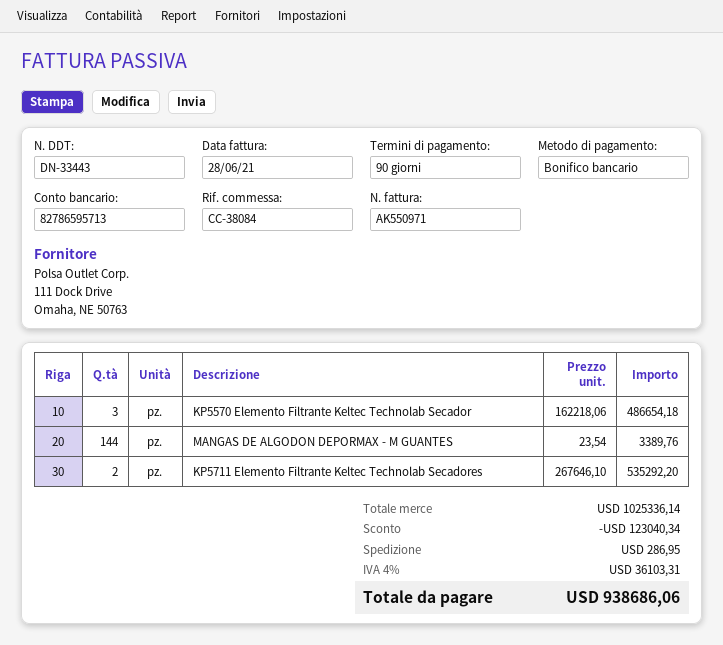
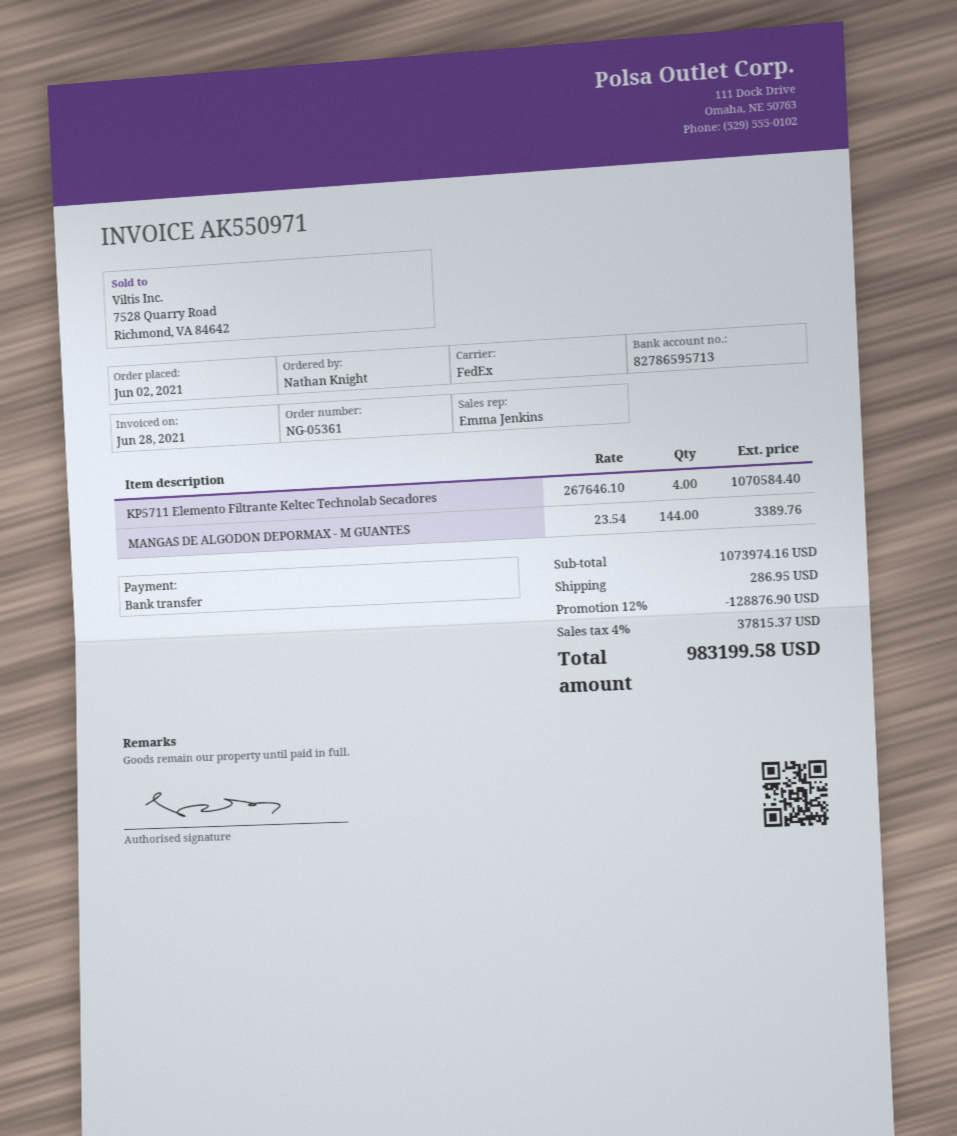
KP5570 Elemento Filtrante Keltec Technolab Secador: 3 x 162218.06 = 486654.18 -> none
KP5711 Elemento Filtrante Keltec Technolab Secadores: 2 x 267646.10 = 535292.20 -> 4 x 267646.10 = 1070584.40
subtotal: 1025336.14 -> 1073974.16
discount: 123040.34 -> 128876.90
tax: 4% = 36103.31 -> 4% = 37815.37
total: 938686.06 -> 983199.58

